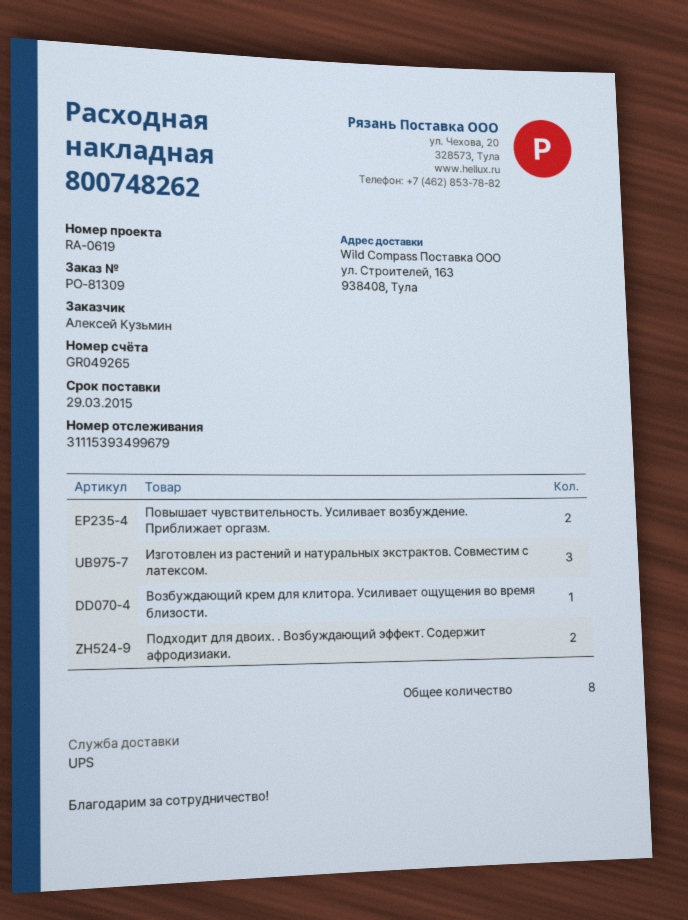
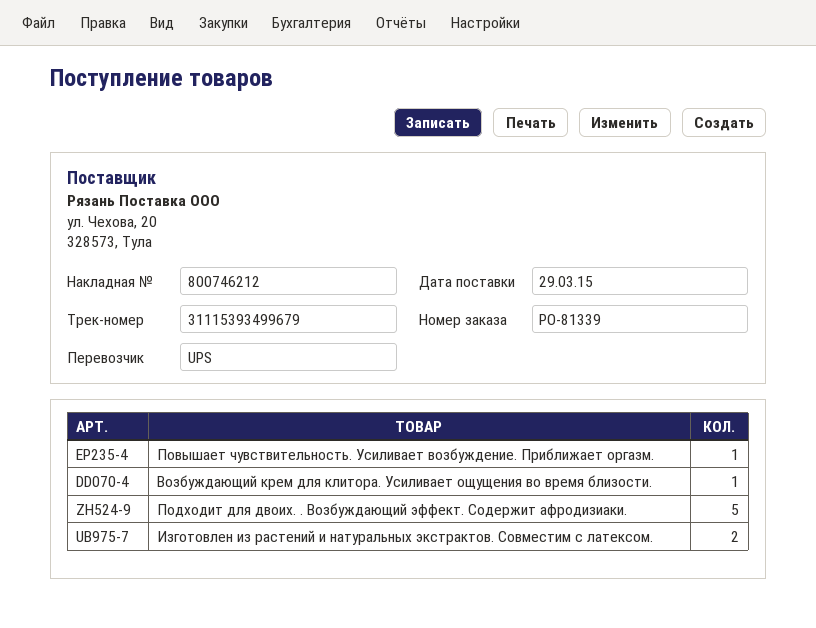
order number: PO-81309 -> PO-81339
delivery note number: 800748262 -> 800746212
Повышает чувствительность. Усиливает возбуждение. Приближает оргазм.: 2 -> 1
Изготовлен из растений и натуральных экстрактов. Совместим с латексом.: 3 -> 2
Подходит для двоих. . Возбуждающий эффект. Содержит афродизиаки.: 2 -> 5

